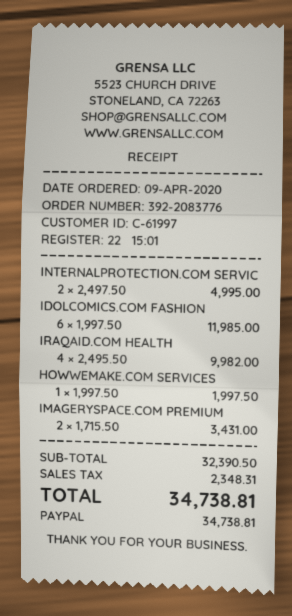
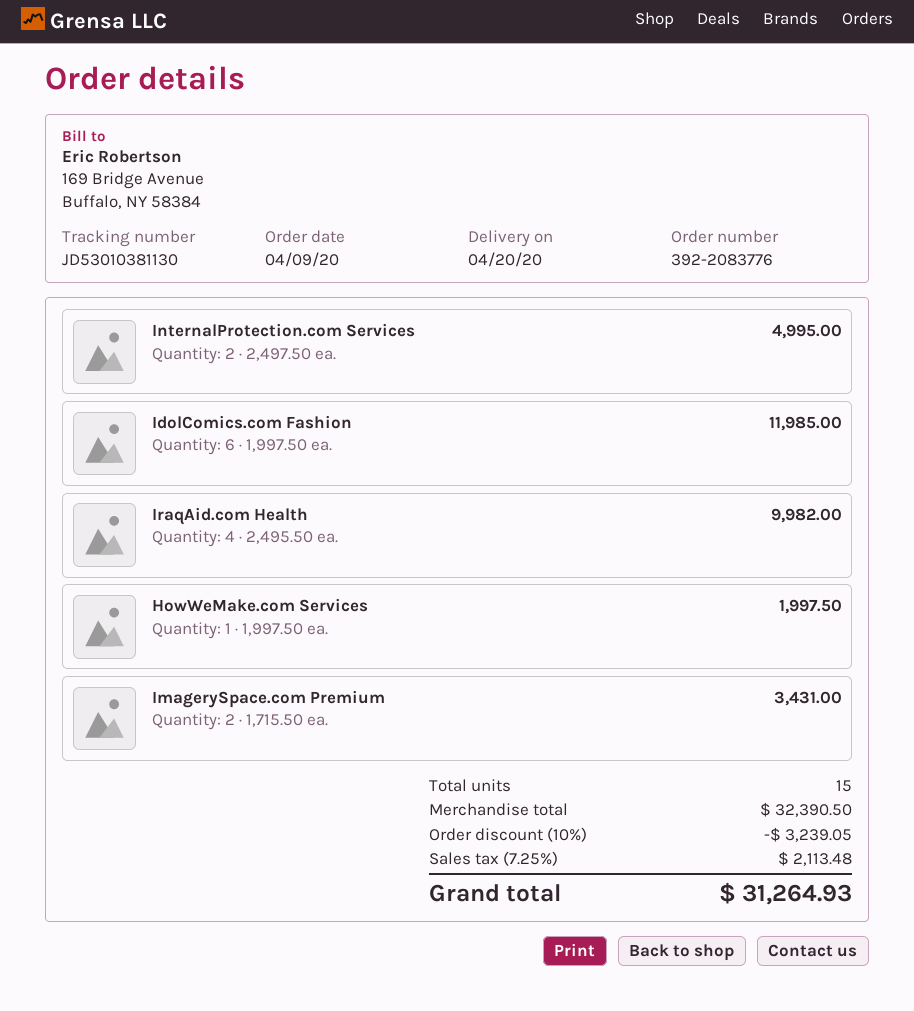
discount: none -> 10% = 3239.05
tax: 2348.31 -> 2113.48
total: 34738.81 -> 31264.93

